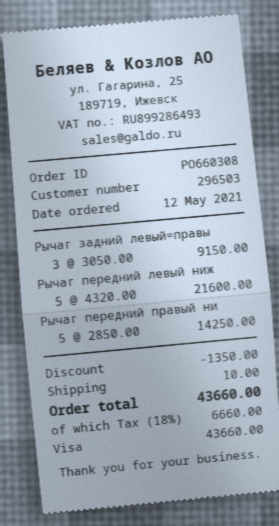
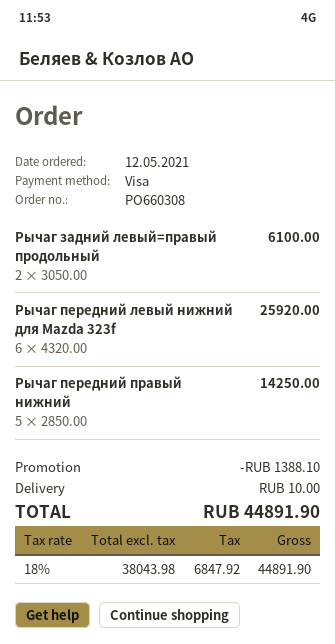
Рычаг задний левый=правы: 3 x 3050.00 = 9150.00 -> 2 x 3050.00 = 6100.00
Рычаг передний левый ниж: 5 x 4320.00 = 21600.00 -> 6 x 4320.00 = 25920.00
discount: 1350.00 -> 1388.10
tax: 18% = 6660.00 -> 18% = 6847.92
total: 43660.00 -> 44891.90

